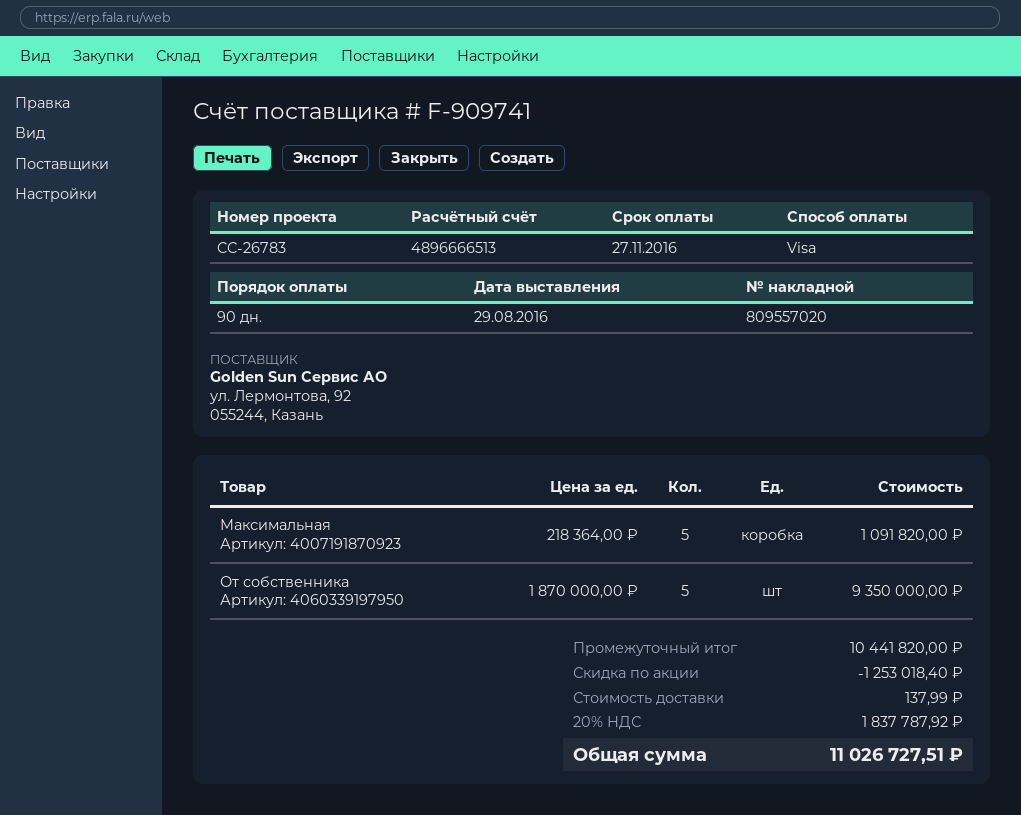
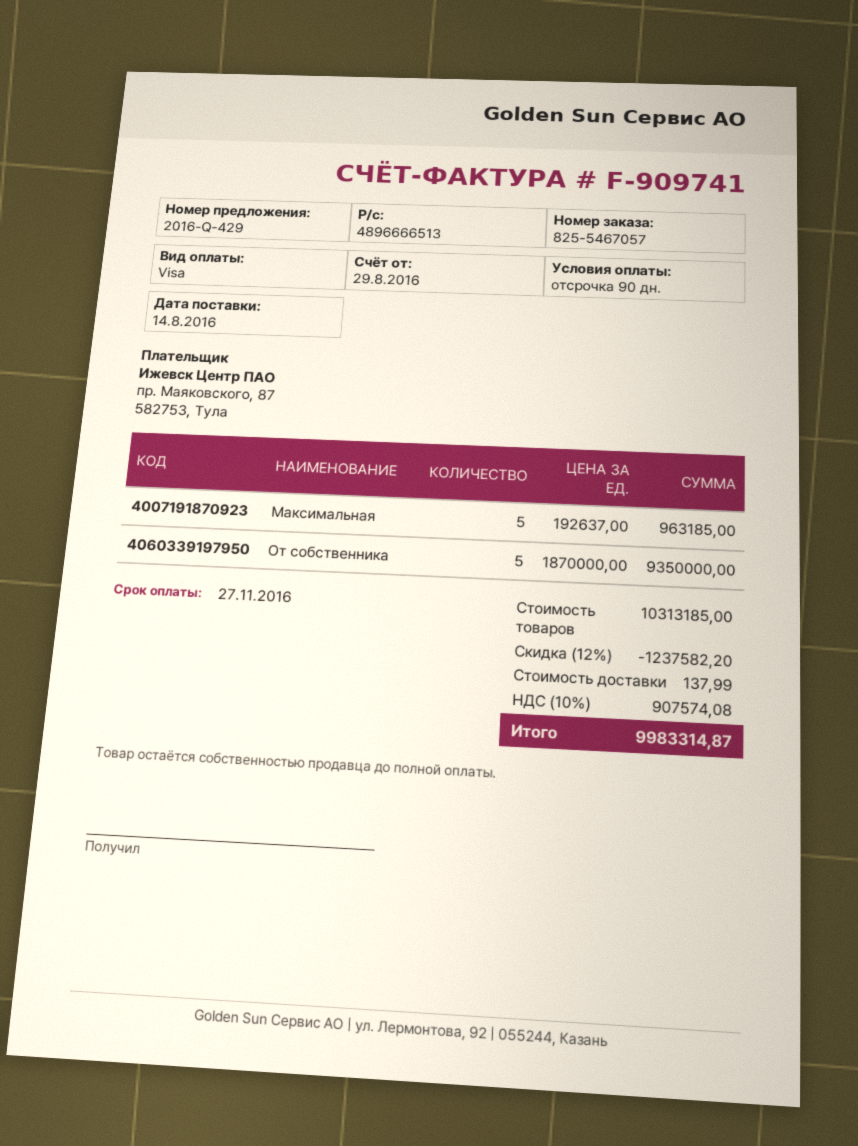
Максимальная: 5 x 218364.00 = 1091820.00 -> 5 x 192637.00 = 963185.00
subtotal: 10441820.00 -> 10313185.00
discount: 1253018.40 -> 1237582.20
tax: 20% = 1837787.92 -> 10% = 907574.08
total: 11026727.51 -> 9983314.87

